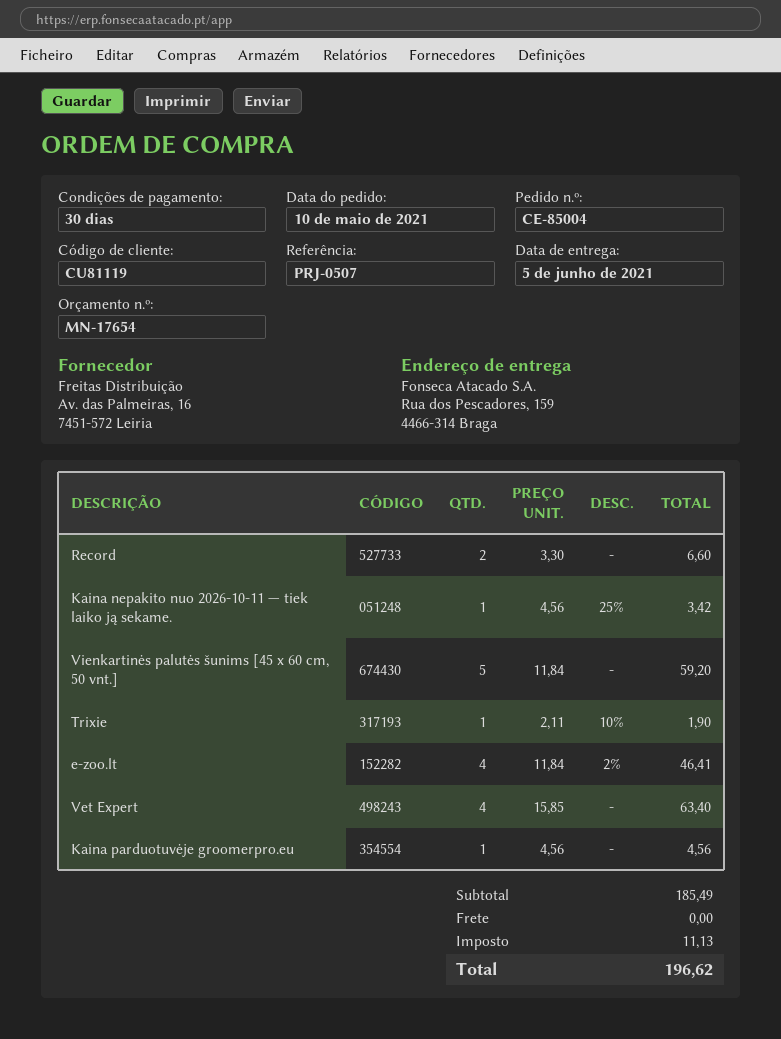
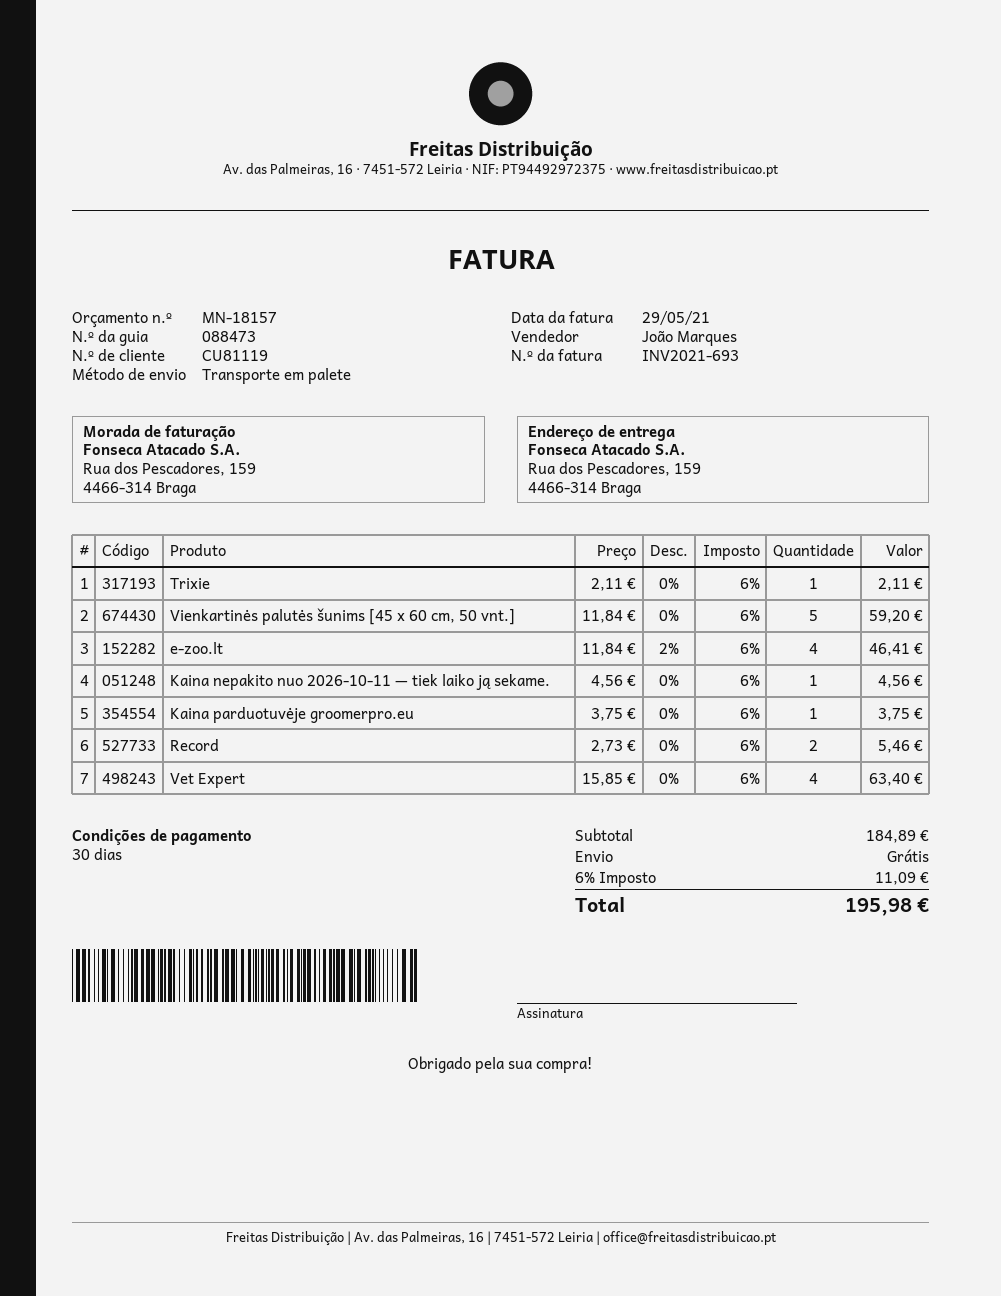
quote number: MN-17654 -> MN-18157
Record: 2 x 3.30 = 6.60 -> 2 x 2.73 = 5.46
Kaina nepakito nuo 2026-10-11 — tiek laiko ją sekame.: 1 x 4.56 - 25% = 3.42 -> 1 x 4.56 = 4.56
Trixie: 1 x 2.11 - 10% = 1.90 -> 1 x 2.11 = 2.11
Kaina parduotuvėje groomerpro.eu: 1 x 4.56 = 4.56 -> 1 x 3.75 = 3.75
subtotal: 185.49 -> 184.89
tax: 11.13 -> 11.09
total: 196.62 -> 195.98

